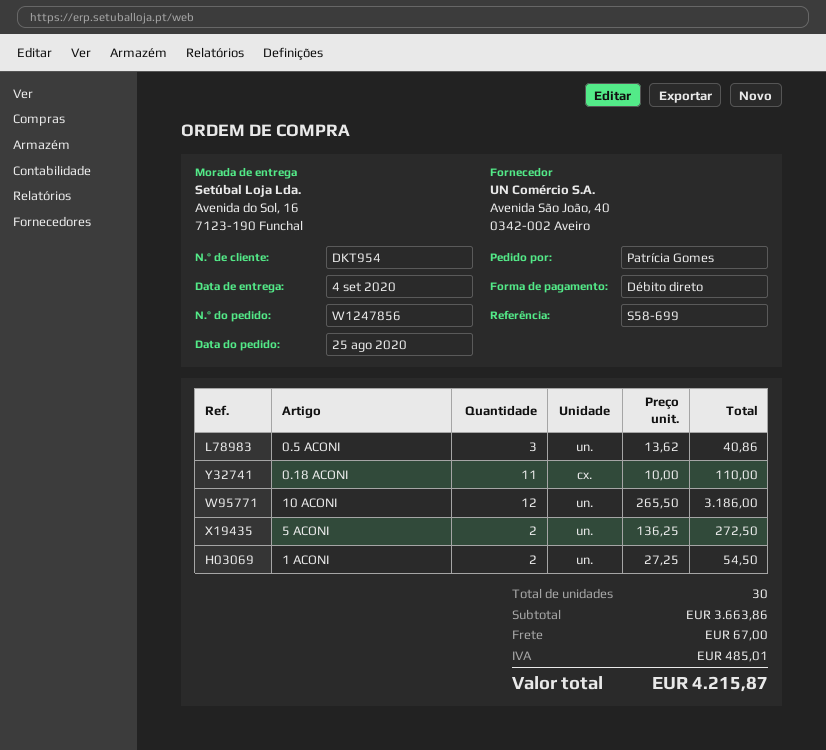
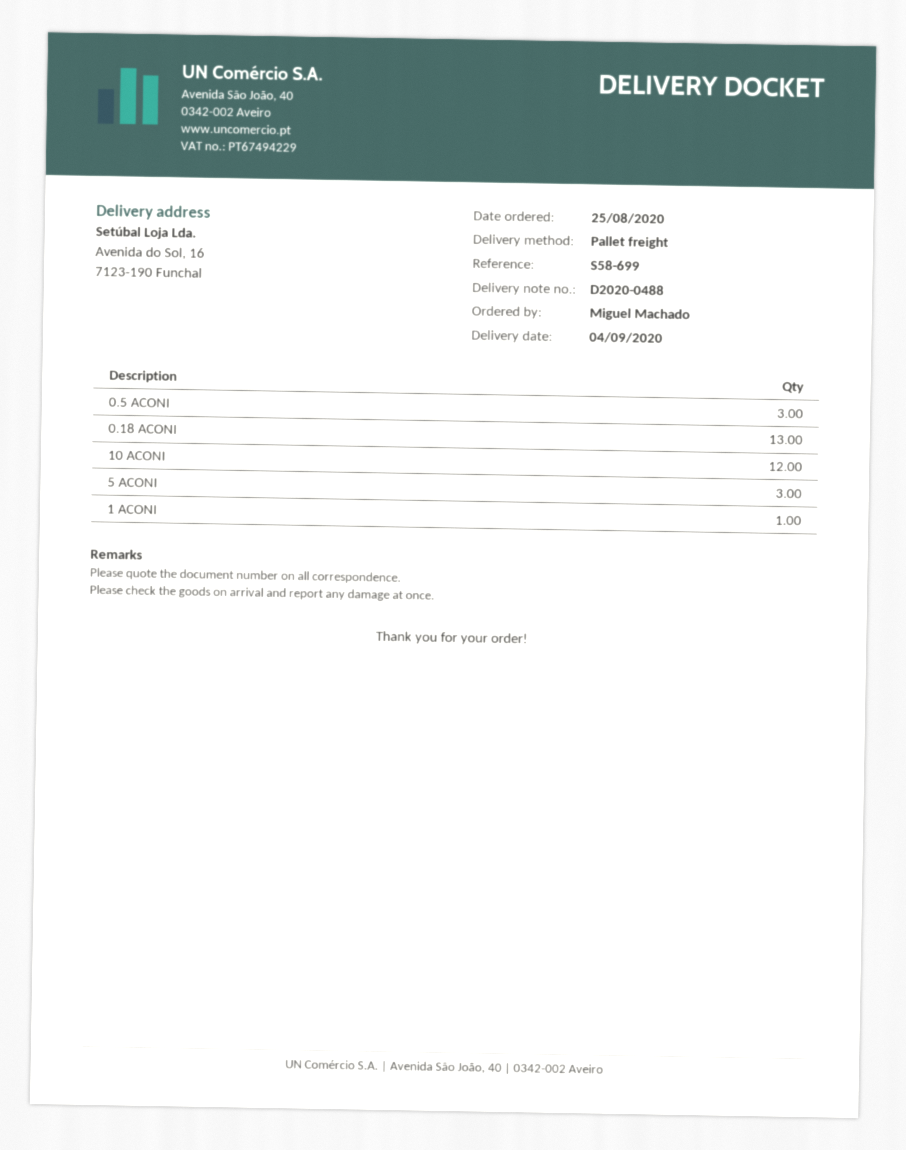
ordered by: Patrícia Gomes -> Miguel Machado
0.18 ACONI: 11 -> 13
5 ACONI: 2 -> 3
1 ACONI: 2 -> 1

